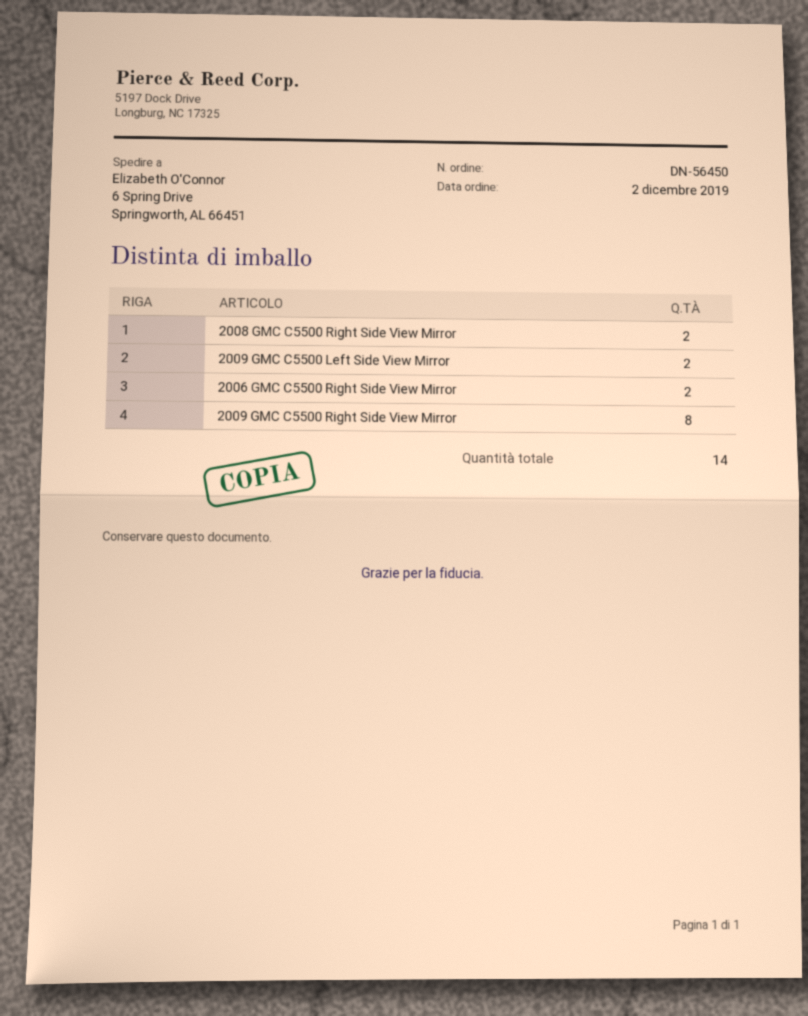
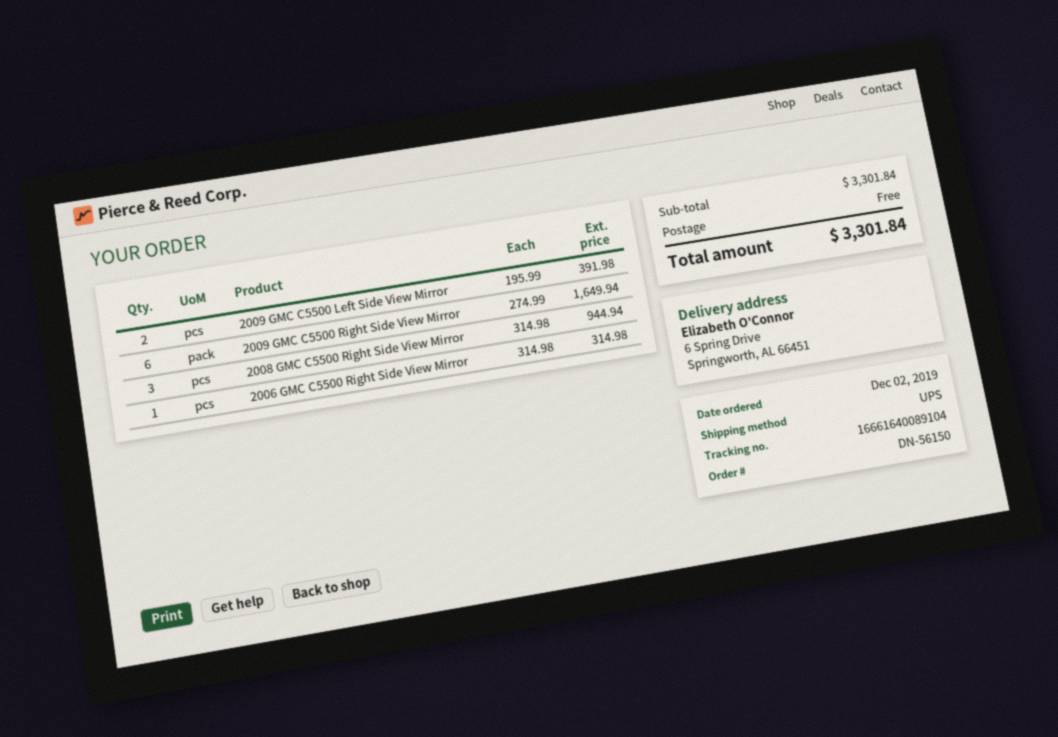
order number: DN-56450 -> DN-56150
2008 GMC C5500 Right Side View Mirror: 2 -> 3
2006 GMC C5500 Right Side View Mirror: 2 -> 1
2009 GMC C5500 Right Side View Mirror: 8 -> 6

